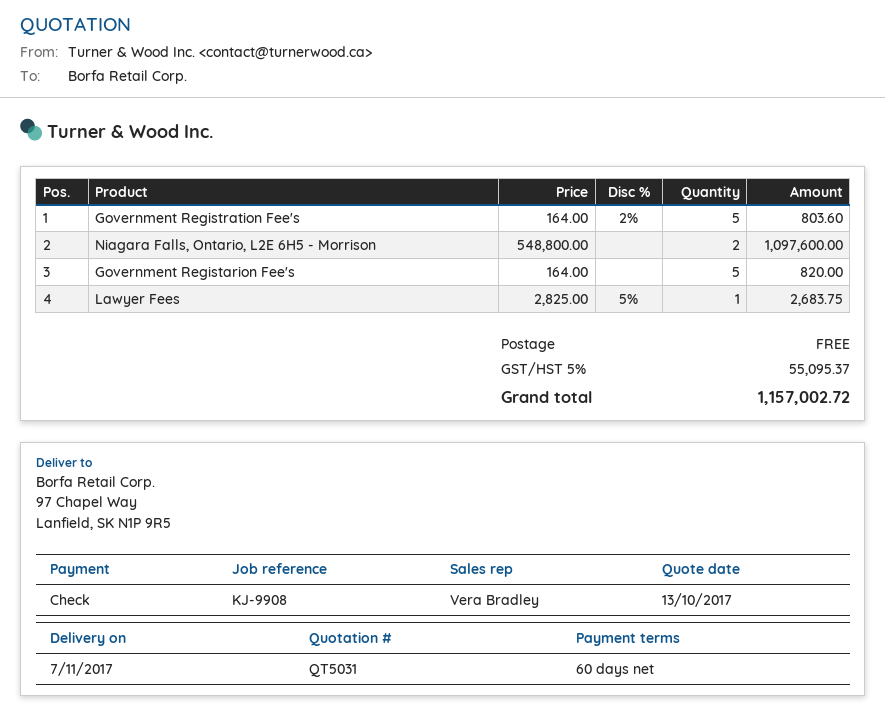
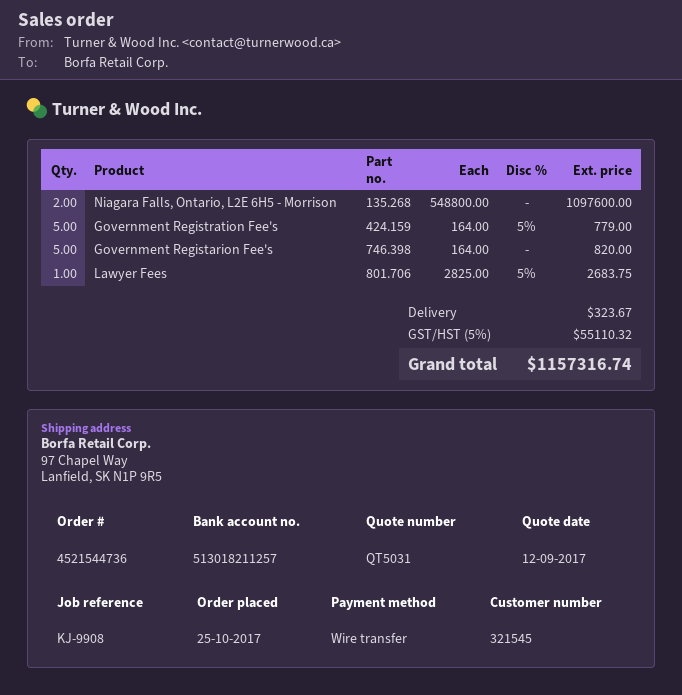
quote date: 2017-10-13 -> 2017-09-12
payment method: cheque -> bank transfer
Government Registration Fee's: 5 x 164.00 - 2% = 803.60 -> 5 x 164.00 - 5% = 779.00
shipping: 0.00 -> 323.67
tax: 5% = 55095.37 -> 5% = 55110.32
total: 1157002.72 -> 1157316.74

